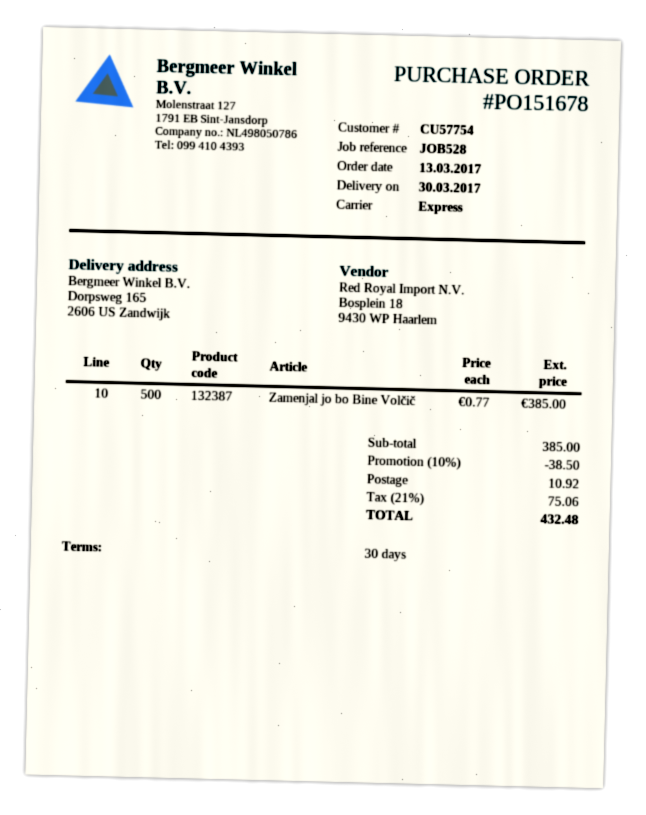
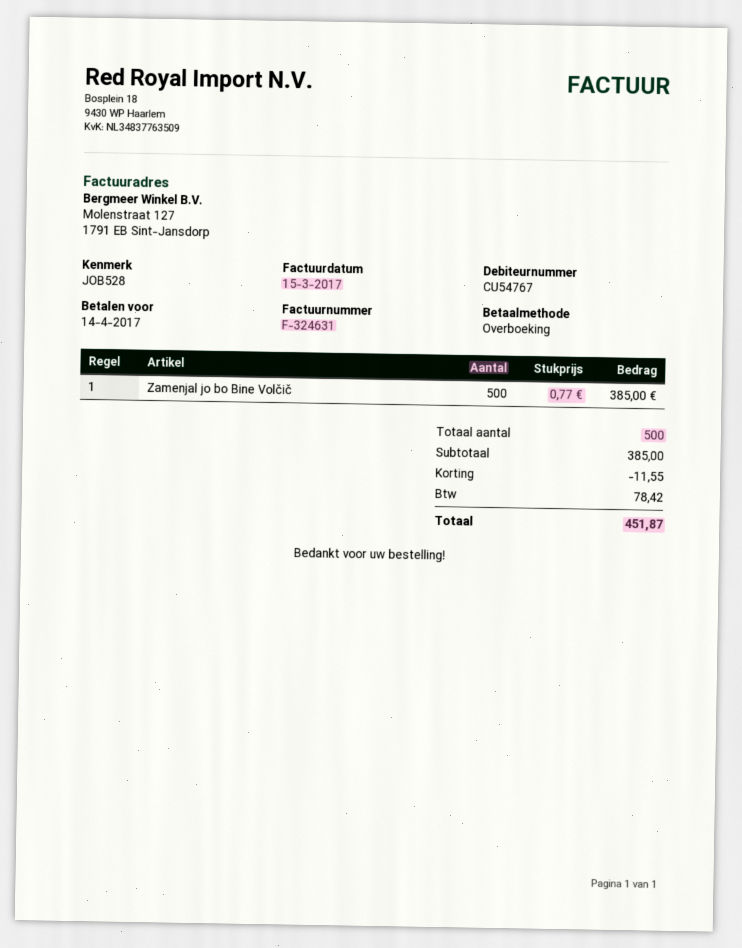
customer number: CU57754 -> CU54767
discount: 38.50 -> 11.55
shipping: 10.92 -> none
tax: 75.06 -> 78.42
total: 432.48 -> 451.87

